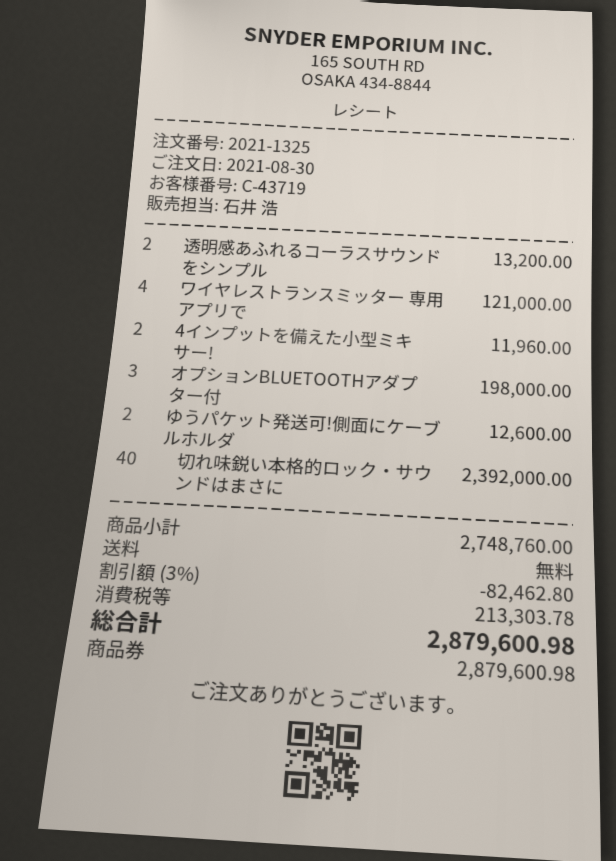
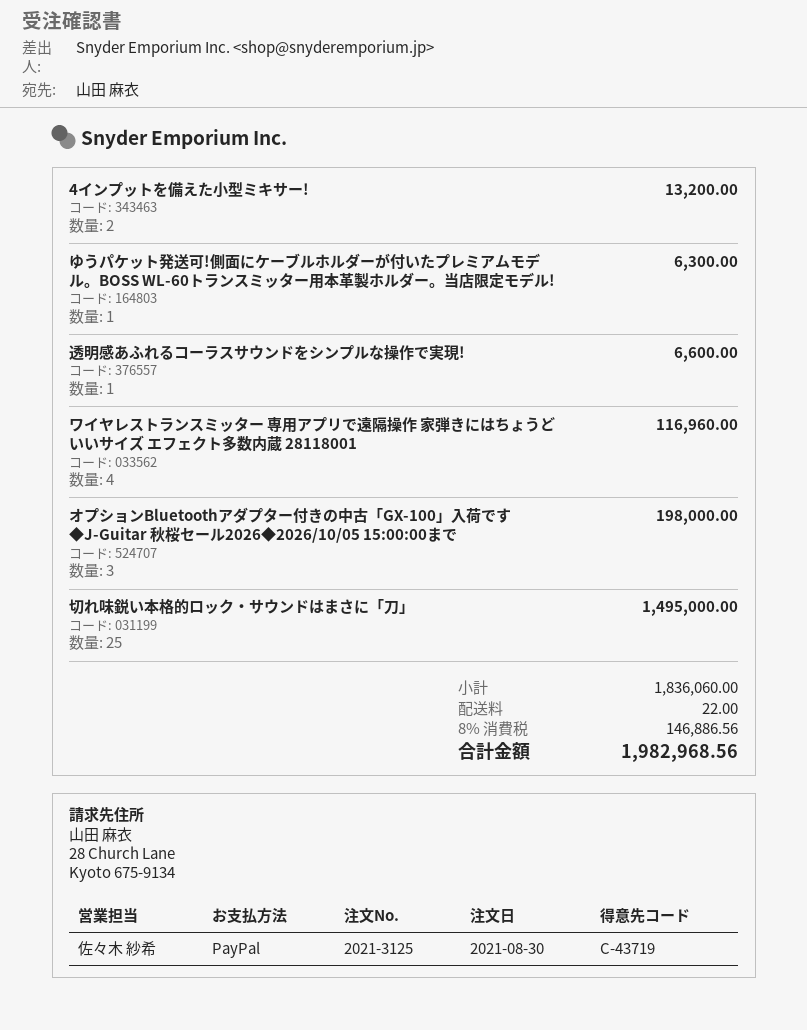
order number: 2021-1325 -> 2021-3125
sales rep: 石井 浩 -> 佐々木 紗希
payment method: gift card -> PayPal
透明感あふれるコーラスサウンドをシンプル: 2 for 13200.00 -> 1 for 6600.00
ワイヤレストランスミッター 専用アプリで: 4 for 121000.00 -> 4 for 116960.00
4インプットを備えた小型ミキサー!: 2 for 11960.00 -> 2 for 13200.00
ゆうパケット発送可!側面にケーブルホルダ: 2 for 12600.00 -> 1 for 6300.00
切れ味鋭い本格的ロック・サウンドはまさに: 40 for 2392000.00 -> 25 for 1495000.00
subtotal: 2748760.00 -> 1836060.00
discount: 3% = 82462.80 -> none
shipping: 0.00 -> 22.00
tax: 213303.78 -> 146886.56
total: 2879600.98 -> 1982968.56

